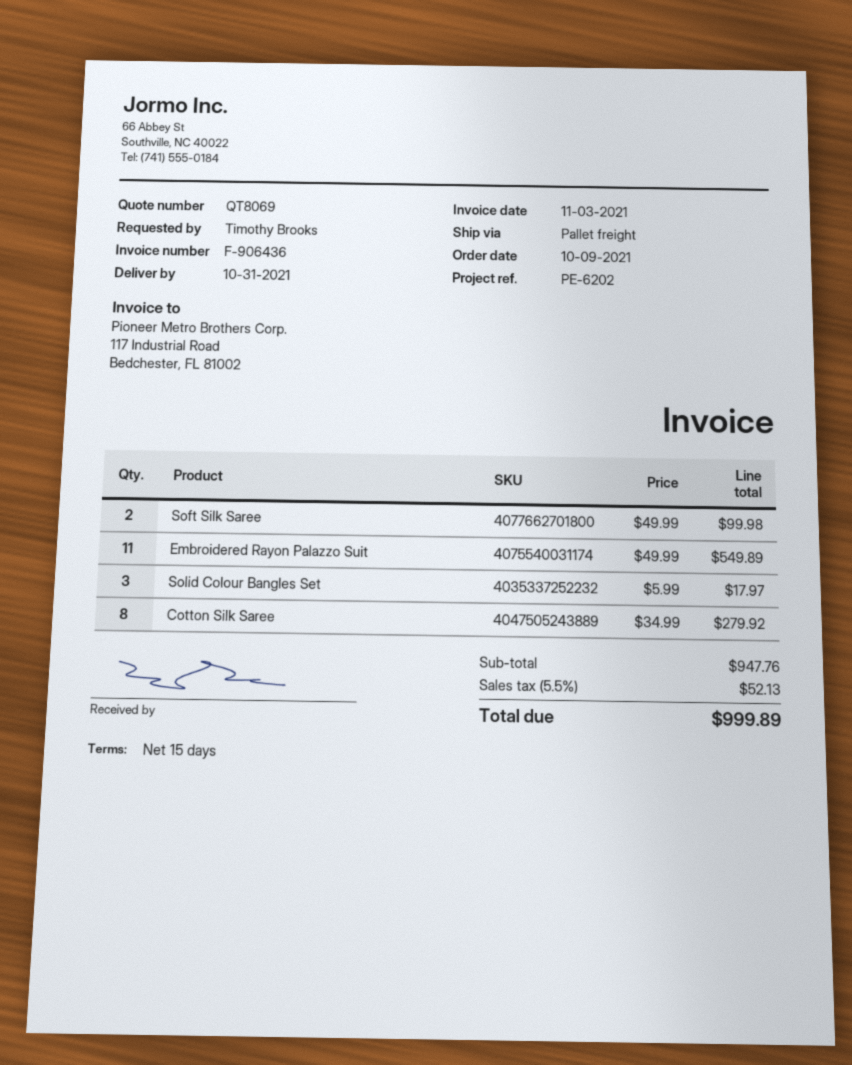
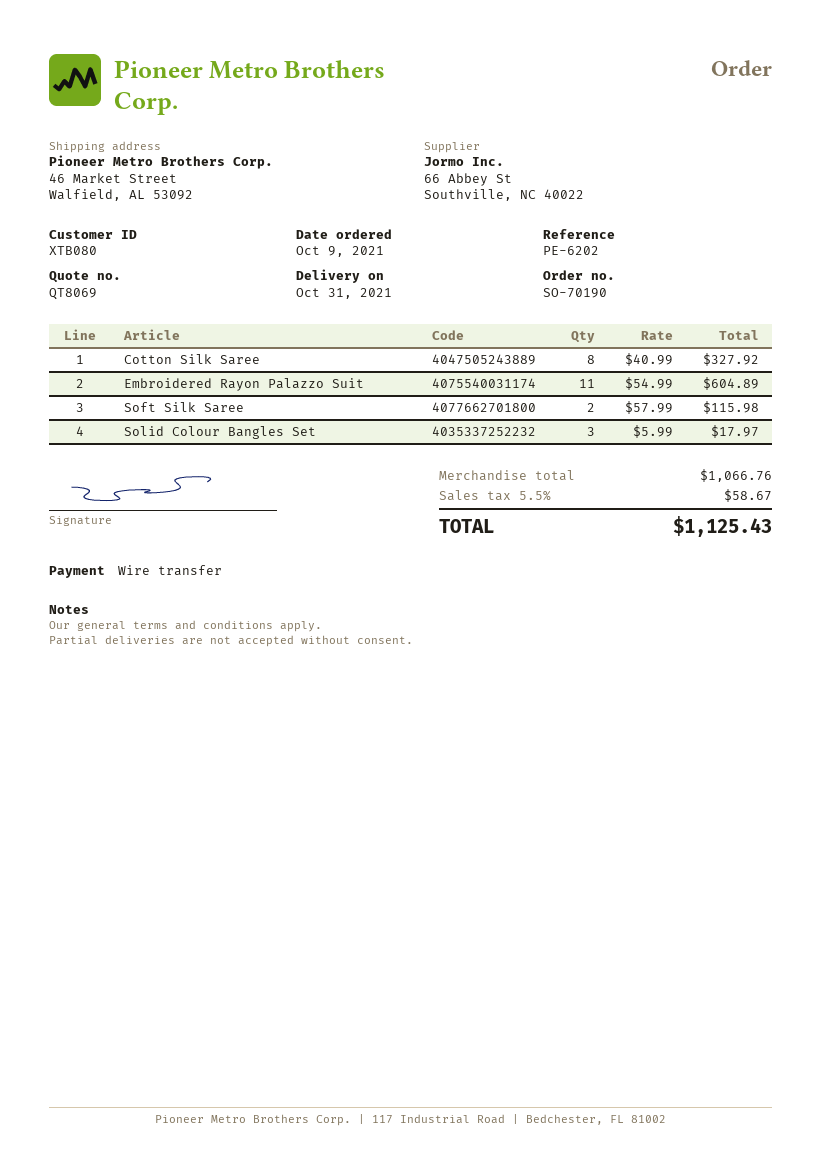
Soft Silk Saree: 2 x 49.99 = 99.98 -> 2 x 57.99 = 115.98
Embroidered Rayon Palazzo Suit: 11 x 49.99 = 549.89 -> 11 x 54.99 = 604.89
Cotton Silk Saree: 8 x 34.99 = 279.92 -> 8 x 40.99 = 327.92
subtotal: 947.76 -> 1066.76
tax: 5.5% = 52.13 -> 5.5% = 58.67
total: 999.89 -> 1125.43

